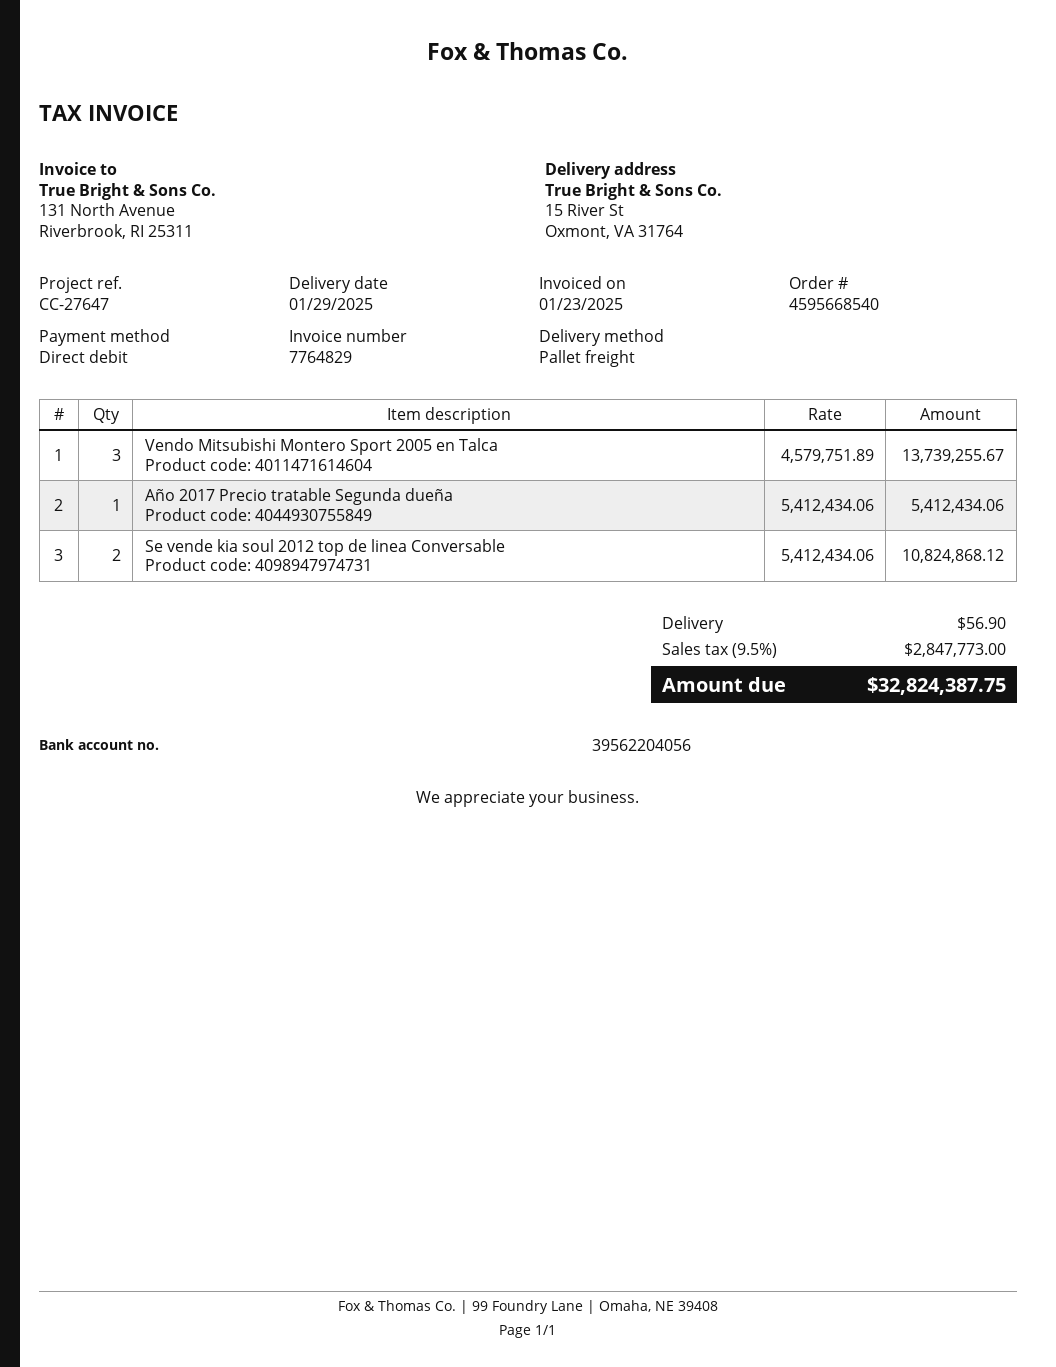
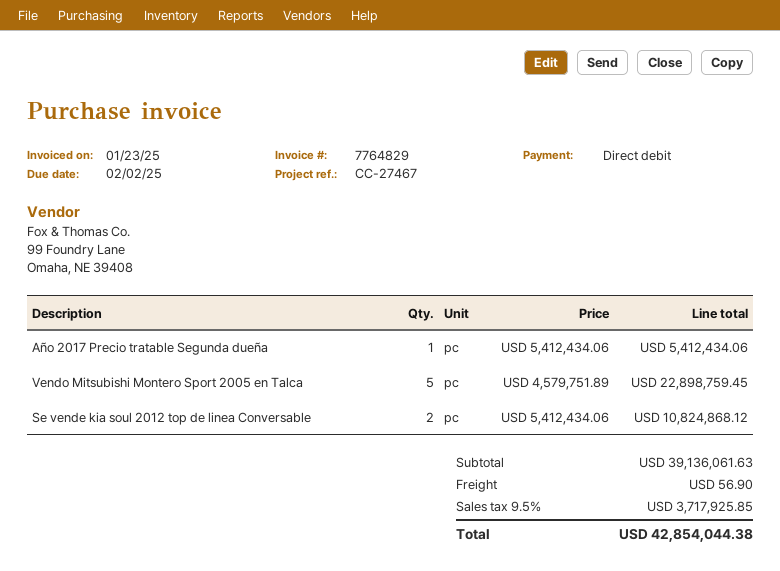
reference: CC-27647 -> CC-27467
Vendo Mitsubishi Montero Sport 2005 en Talca: 3 x 4579751.89 = 13739255.67 -> 5 x 4579751.89 = 22898759.45
tax: 9.5% = 2847773.00 -> 9.5% = 3717925.85
total: 32824387.75 -> 42854044.38

